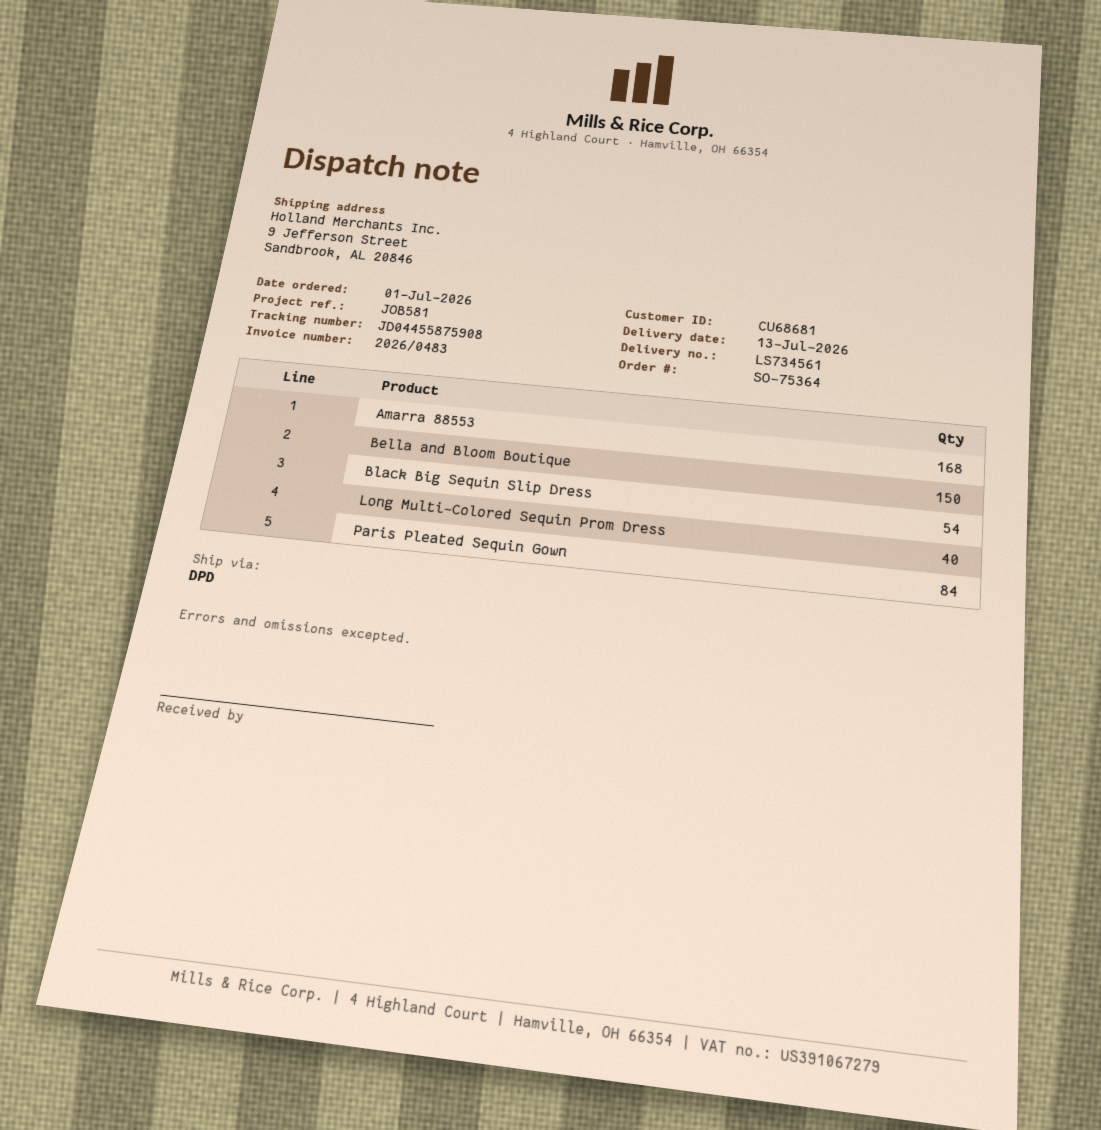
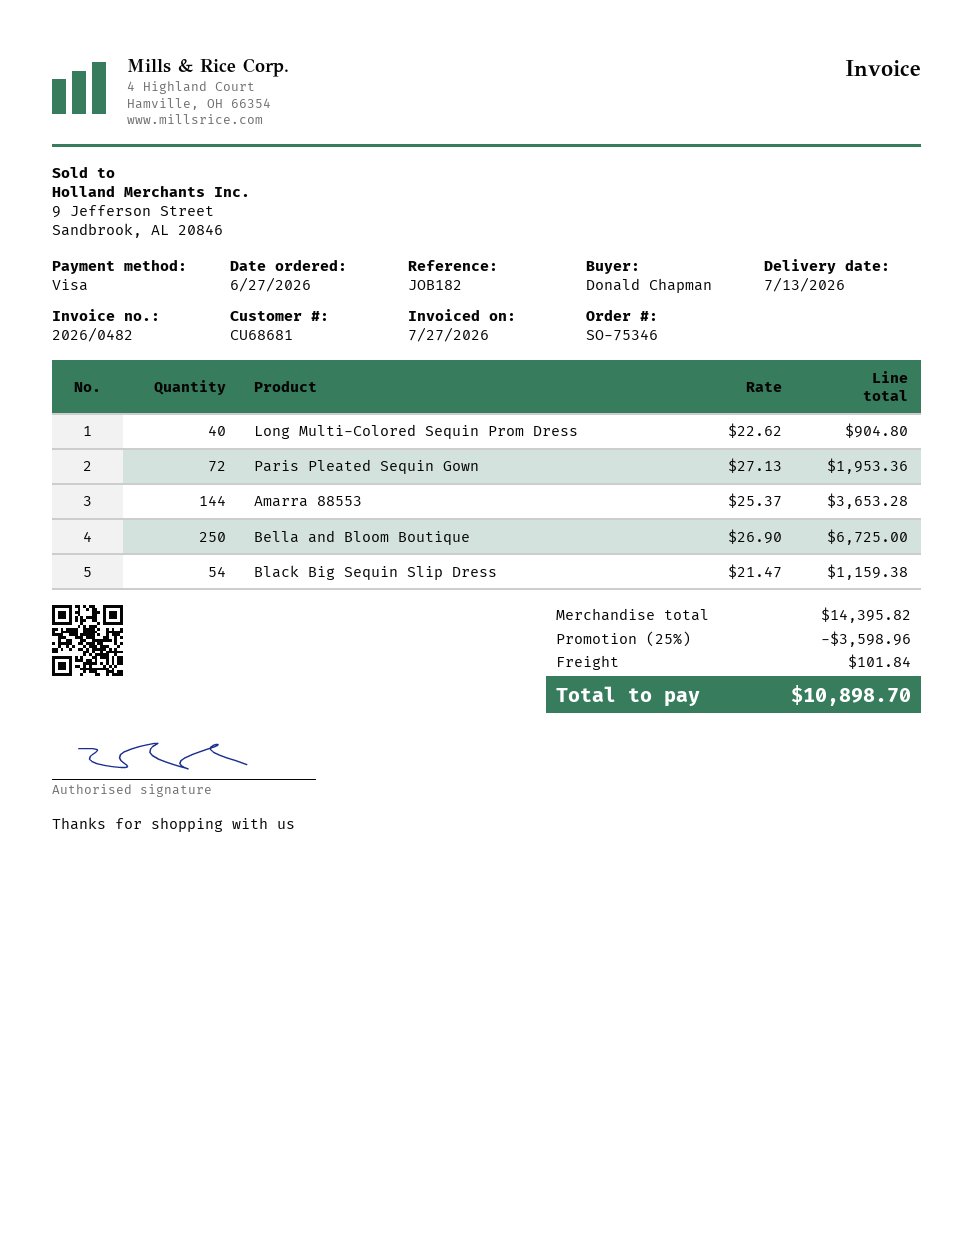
order number: SO-75364 -> SO-75346
order date: 2026-07-01 -> 2026-06-27
invoice number: 2026/0483 -> 2026/0482
reference: JOB581 -> JOB182
Amarra 88553: 168 -> 144
Bella and Bloom Boutique: 150 -> 250
Paris Pleated Sequin Gown: 84 -> 72

